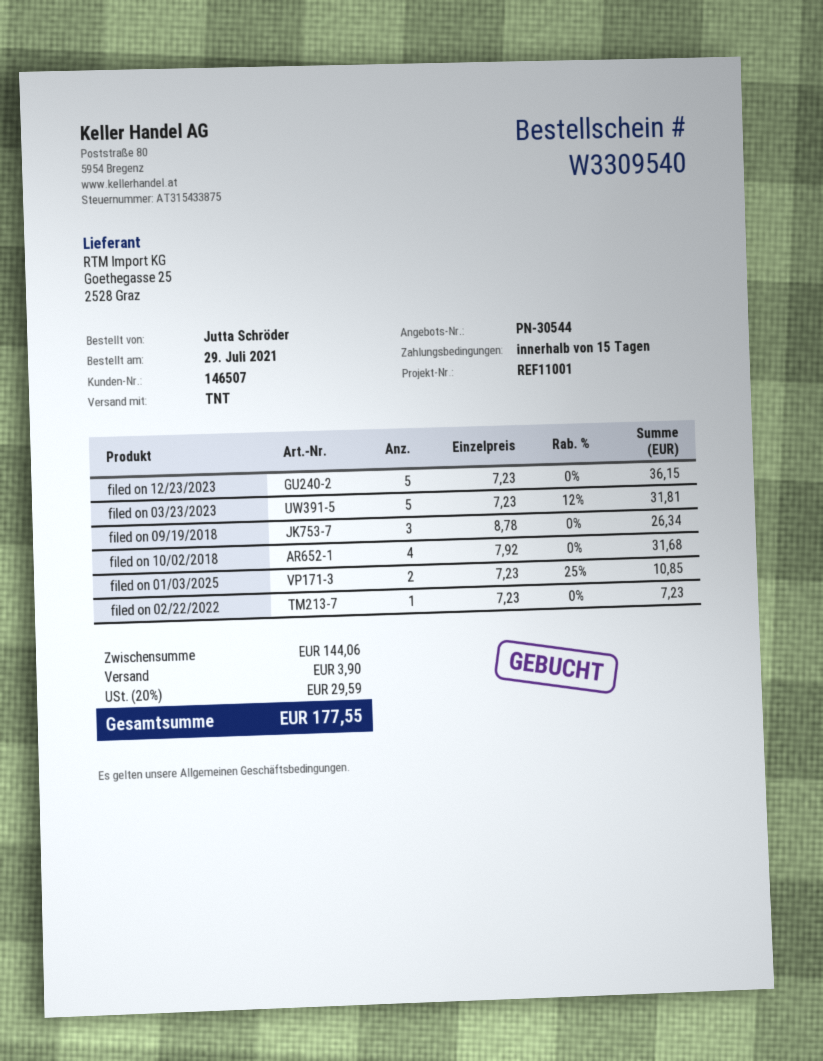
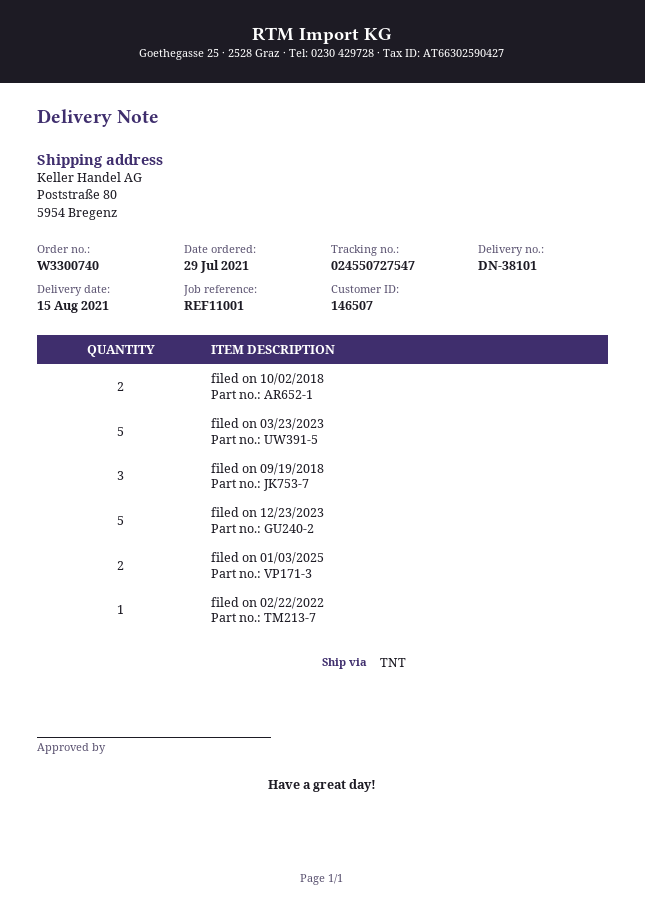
order number: W3309540 -> W3300740
filed on 10/02/2018: 4 -> 2

